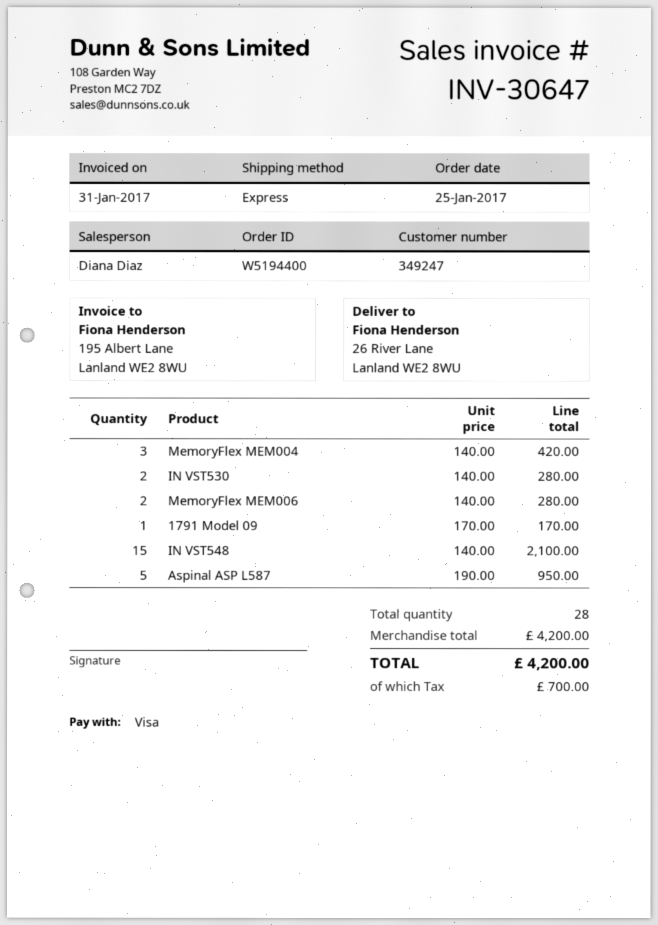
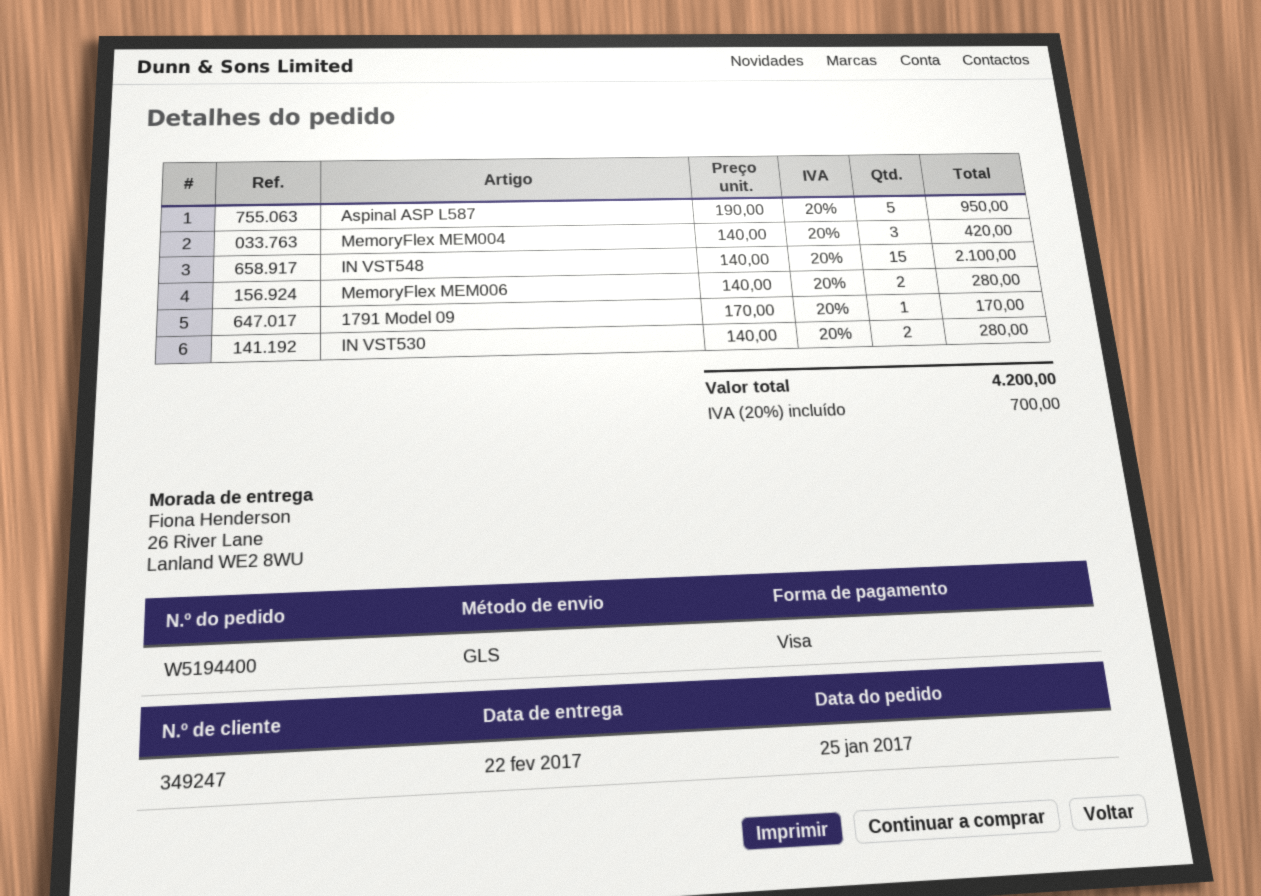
shipping method: express -> GLS

